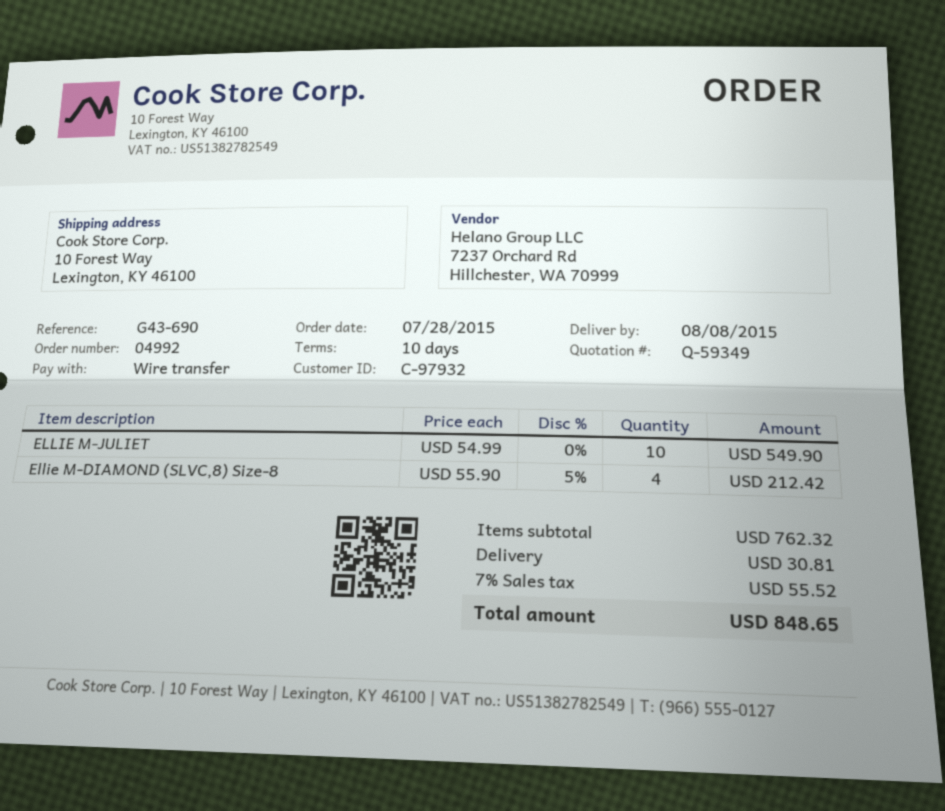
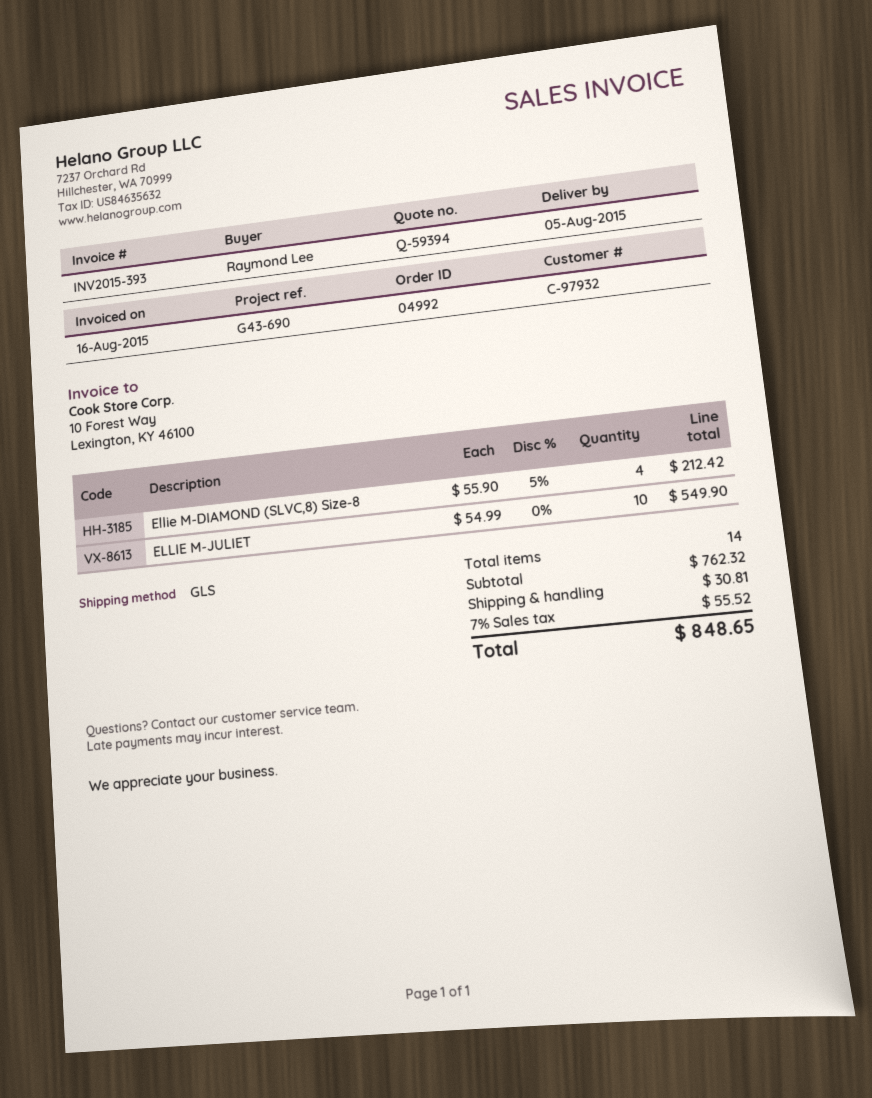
quote number: Q-59349 -> Q-59394
delivery date: 2015-08-08 -> 2015-08-05

